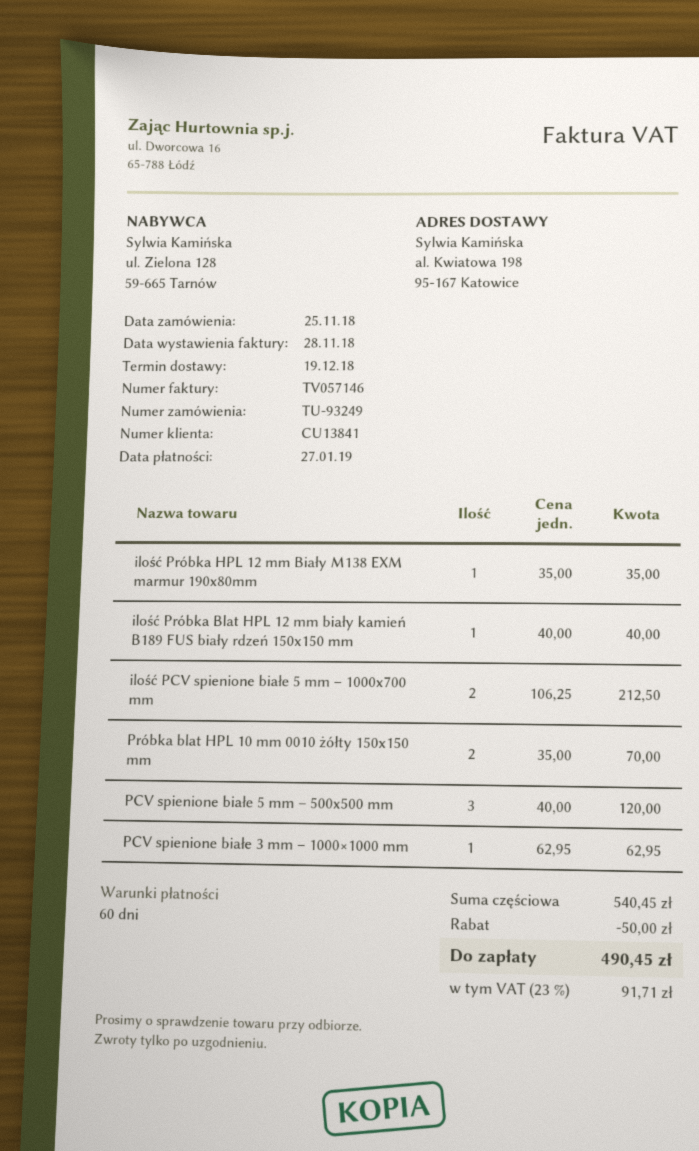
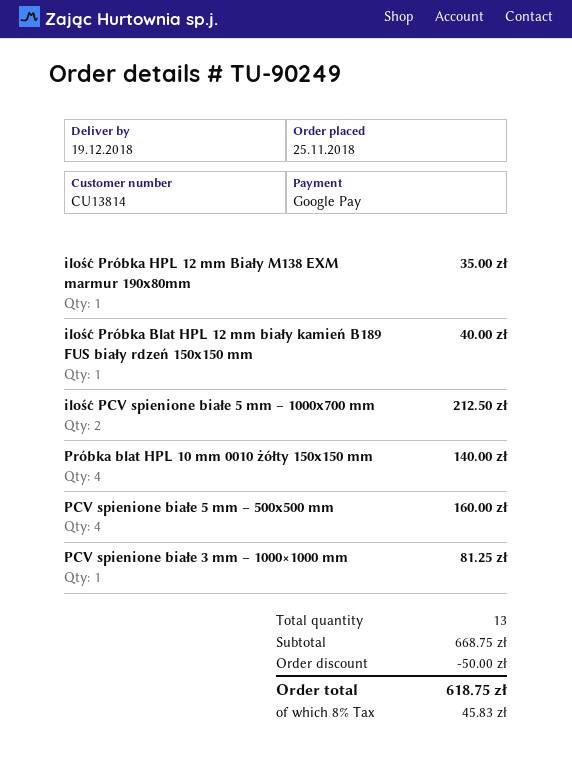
order number: TU-93249 -> TU-90249
customer number: CU13841 -> CU13814
Próbka blat HPL 10 mm 0010 żółty 150x150 mm: 2 for 70.00 -> 4 for 140.00
PCV spienione białe 5 mm – 500x500 mm: 3 for 120.00 -> 4 for 160.00
PCV spienione białe 3 mm – 1000×1000 mm: 1 for 62.95 -> 1 for 81.25
subtotal: 540.45 -> 668.75
tax: 23% = 91.71 -> 8% = 45.83
total: 490.45 -> 618.75

